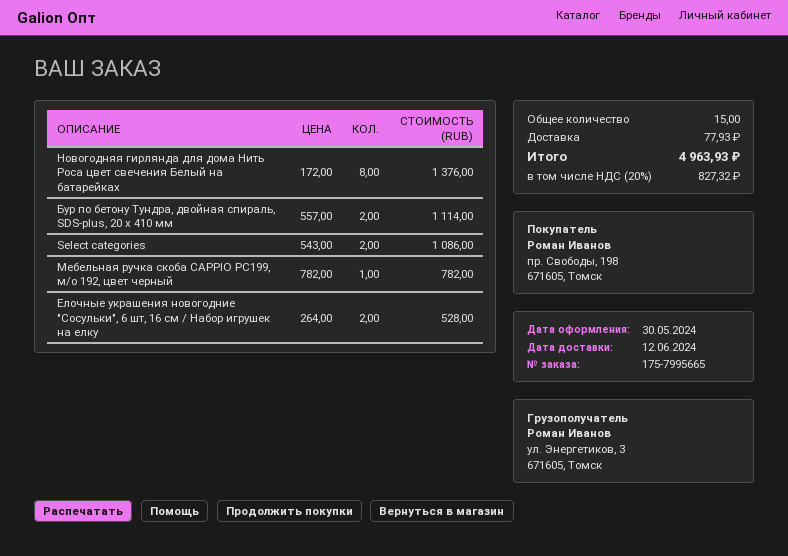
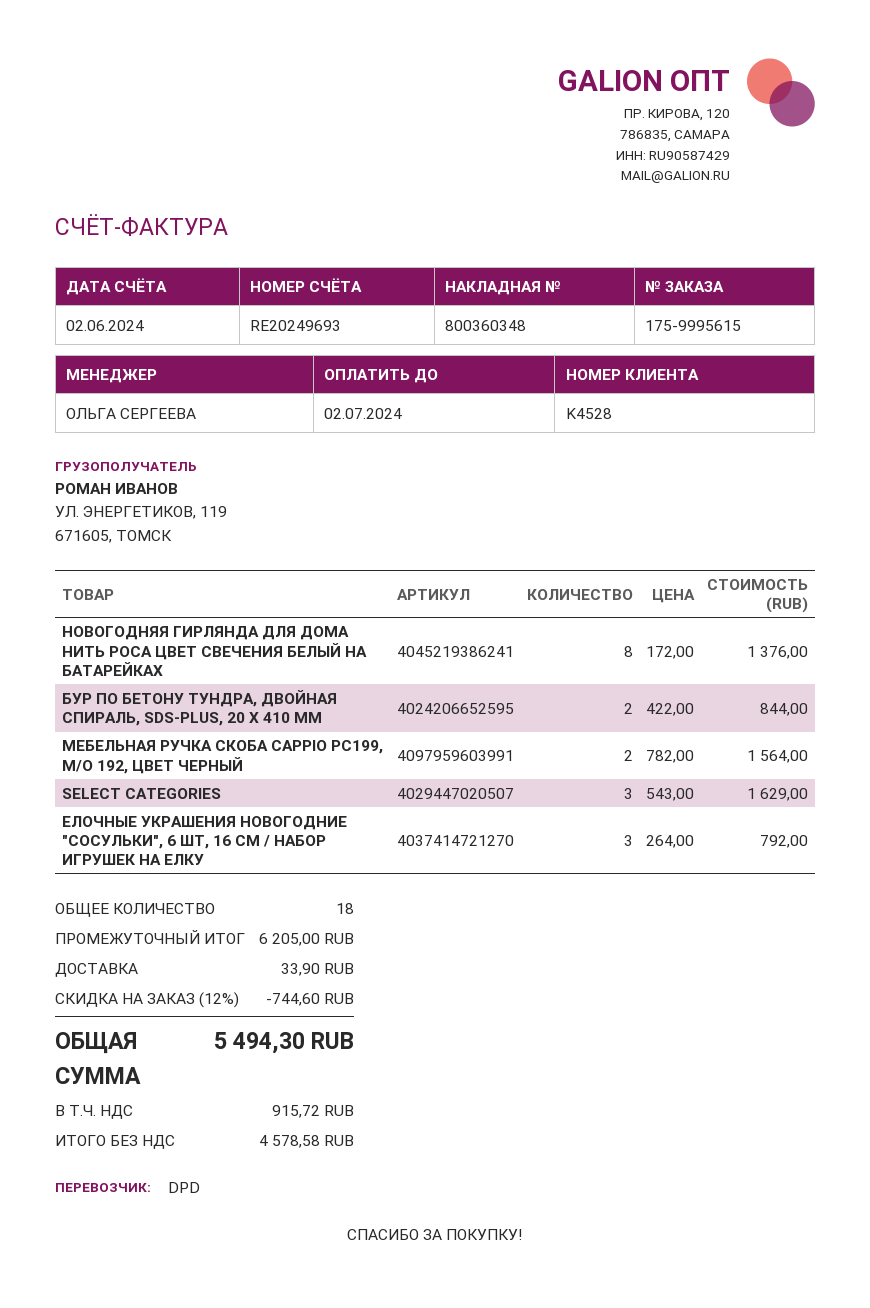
order number: 175-7995665 -> 175-9995615
ship to: ул. Энергетиков, 3, 671605, Томск -> УЛ. ЭНЕРГЕТИКОВ, 119, 671605, ТОМСК
Бур по бетону Тундра, двойная спираль, SDS-plus, 20 х 410 мм: 2 x 557.00 = 1114.00 -> 2 x 422.00 = 844.00
Select categories: 2 x 543.00 = 1086.00 -> 3 x 543.00 = 1629.00
Мебельная ручка скоба CAPPIO PC199, м/о 192, цвет черный: 1 x 782.00 = 782.00 -> 2 x 782.00 = 1564.00
Елочные украшения новогодние "Сосульки", 6 шт, 16 см / Набор игрушек на елку: 2 x 264.00 = 528.00 -> 3 x 264.00 = 792.00
total quantity: 15 -> 18
discount: none -> 12% = 744.60
shipping: 77.93 -> 33.90
tax: 827.32 -> 915.72
total: 4963.93 -> 5494.30

